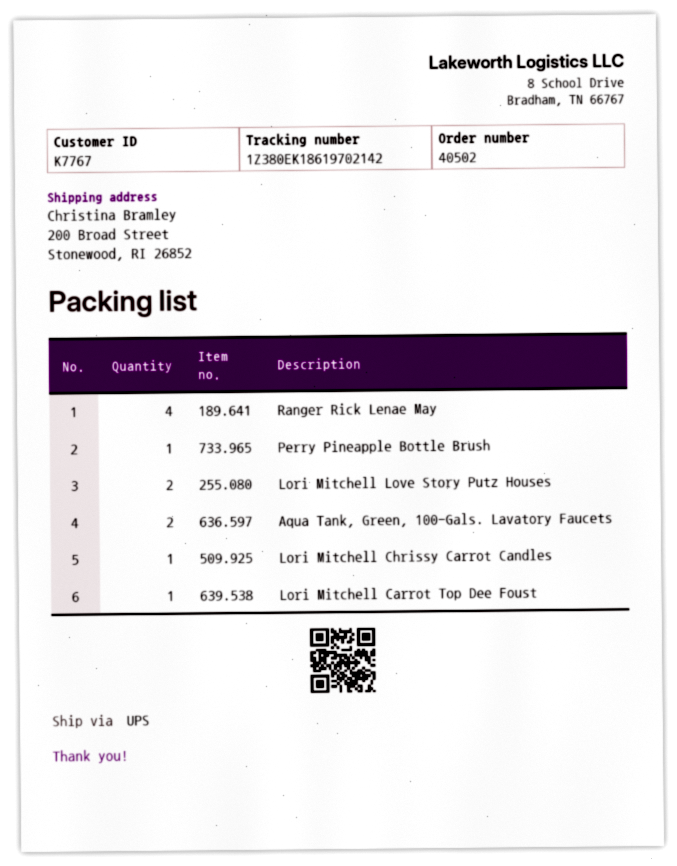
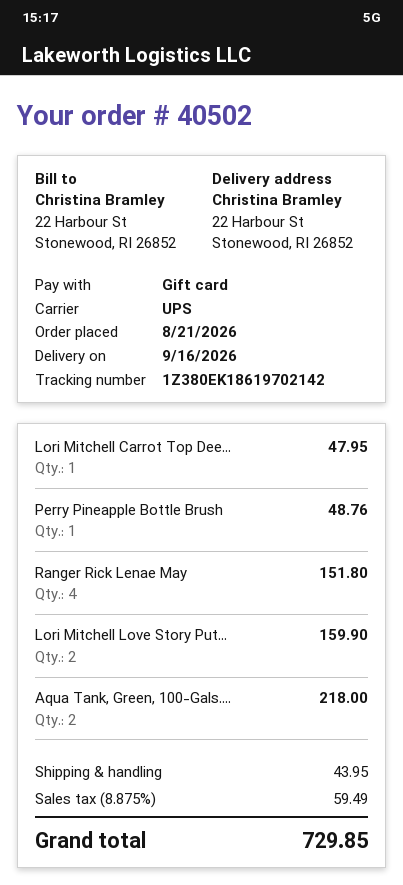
ship to: 200 Broad Street, Stonewood, RI 26852 -> 22 Harbour St, Stonewood, RI 26852
Lori Mitchell Chrissy Carrot Candles: 1 -> none

